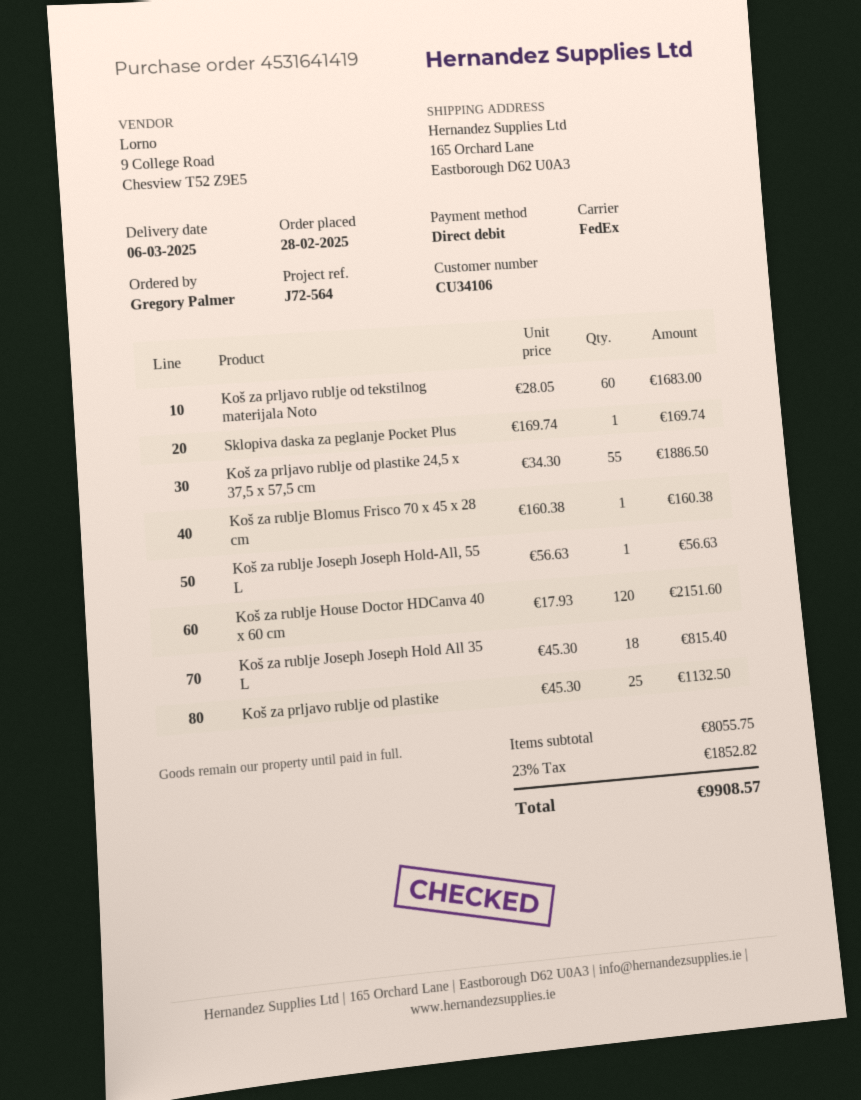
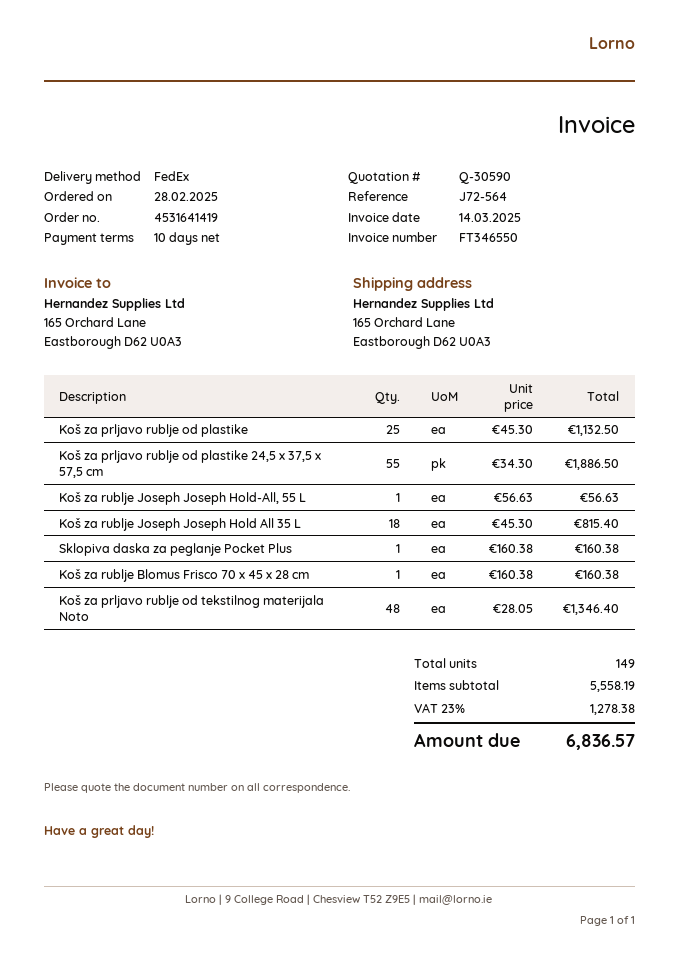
Koš za prljavo rublje od tekstilnog materijala Noto: 60 x 28.05 = 1683.00 -> 48 x 28.05 = 1346.40
Sklopiva daska za peglanje Pocket Plus: 1 x 169.74 = 169.74 -> 1 x 160.38 = 160.38
Koš za rublje House Doctor HDCanva 40 x 60 cm: 120 x 17.93 = 2151.60 -> none
subtotal: 8055.75 -> 5558.19
tax: 23% = 1852.82 -> 23% = 1278.38
total: 9908.57 -> 6836.57

